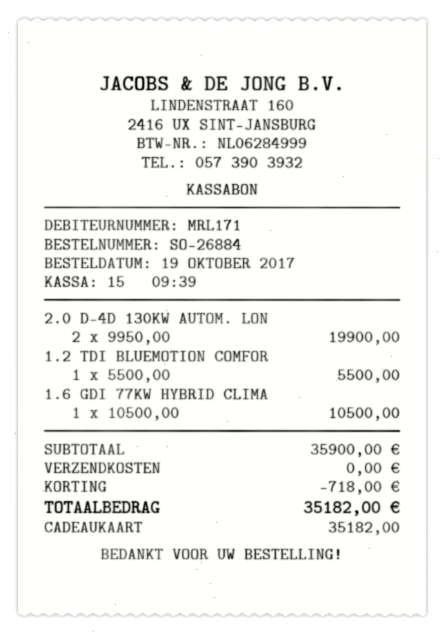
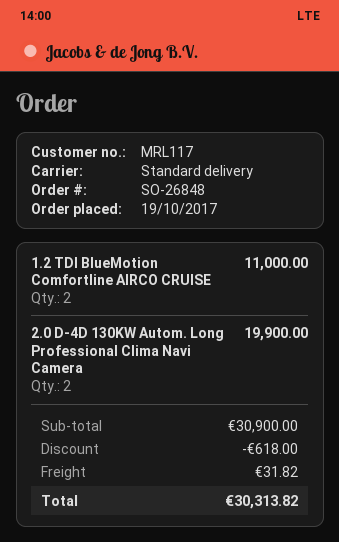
order number: SO-26884 -> SO-26848
customer number: MRL171 -> MRL117
1.2 TDI BLUEMOTION COMFOR: 1 for 5500.00 -> 2 for 11000.00
1.6 GDI 77KW HYBRID CLIMA: 1 for 10500.00 -> none
subtotal: 35900.00 -> 30900.00
discount: 718.00 -> 618.00
shipping: 0.00 -> 31.82
total: 35182.00 -> 30313.82

